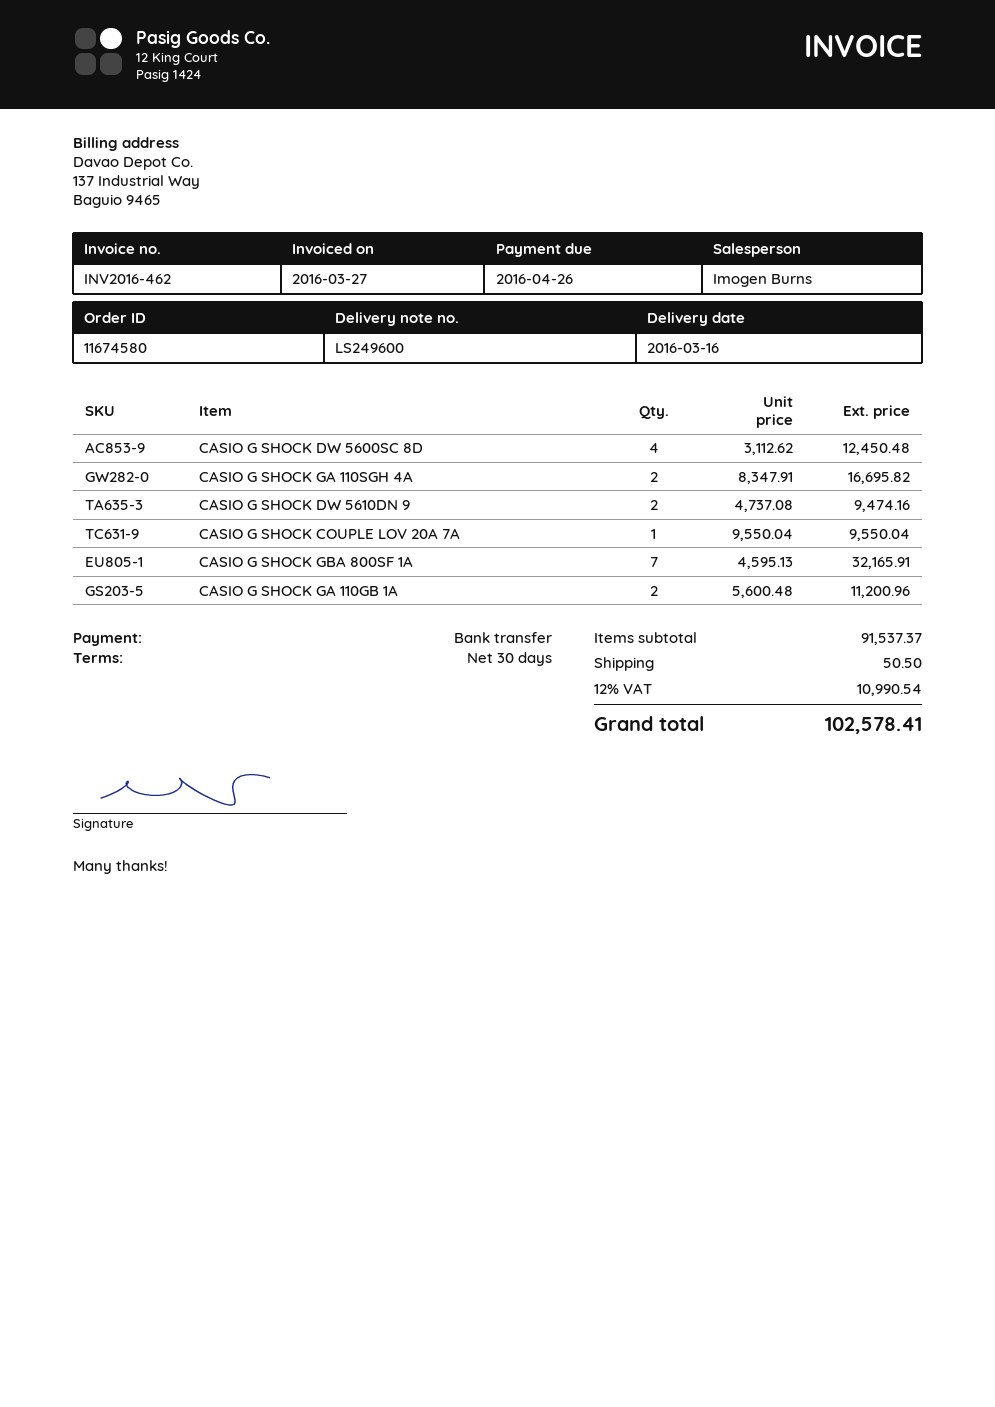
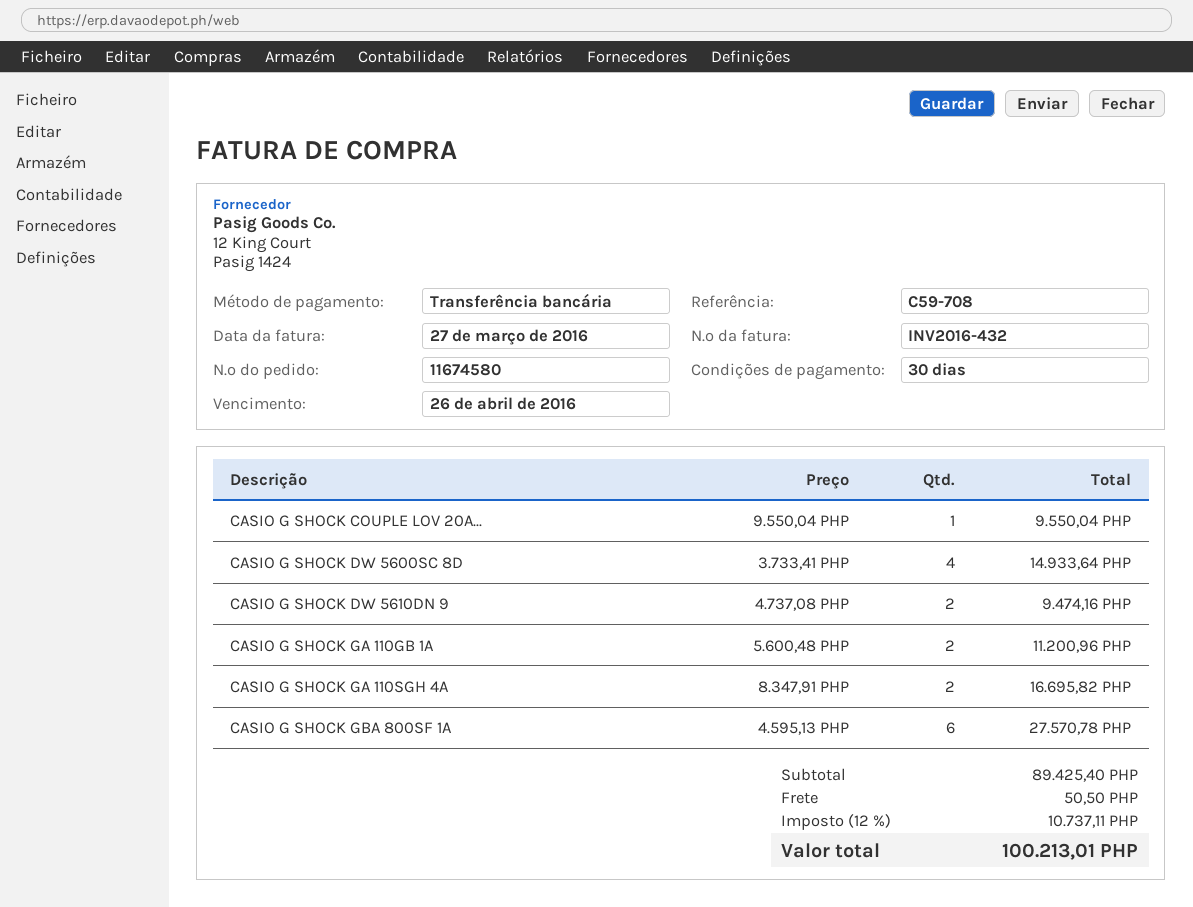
invoice number: INV2016-462 -> INV2016-432
CASIO G SHOCK DW 5600SC 8D: 4 x 3112.62 = 12450.48 -> 4 x 3733.41 = 14933.64
CASIO G SHOCK GBA 800SF 1A: 7 x 4595.13 = 32165.91 -> 6 x 4595.13 = 27570.78
subtotal: 91537.37 -> 89425.40
tax: 12% = 10990.54 -> 12% = 10737.11
total: 102578.41 -> 100213.01

